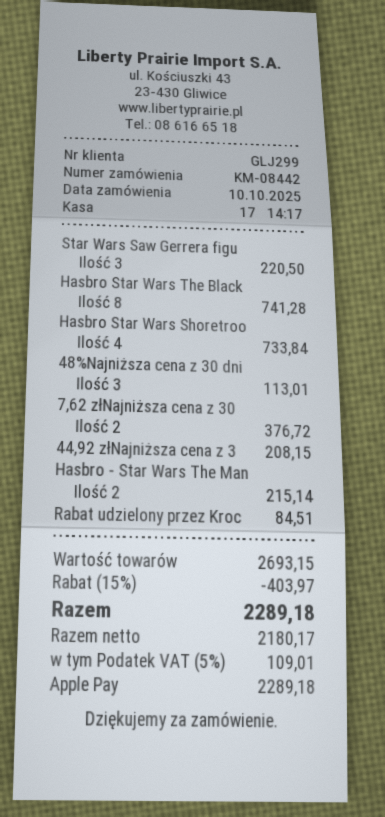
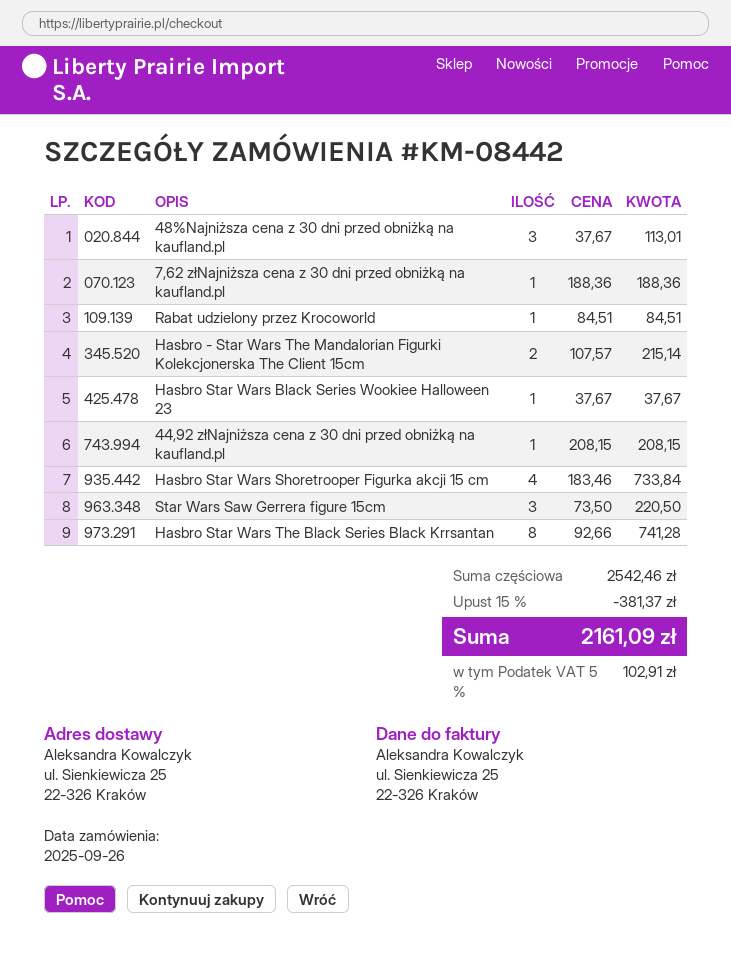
order date: 2025-10-10 -> 2025-09-26
7,62 złNajniższa cena z 30: 2 for 376.72 -> 1 for 188.36
Hasbro Star Wars Black Series Wookiee Halloween 23: none -> 1 for 37.67
subtotal: 2693.15 -> 2542.46
discount: 15% = 403.97 -> 15% = 381.37
tax: 5% = 109.01 -> 5% = 102.91
total: 2289.18 -> 2161.09

